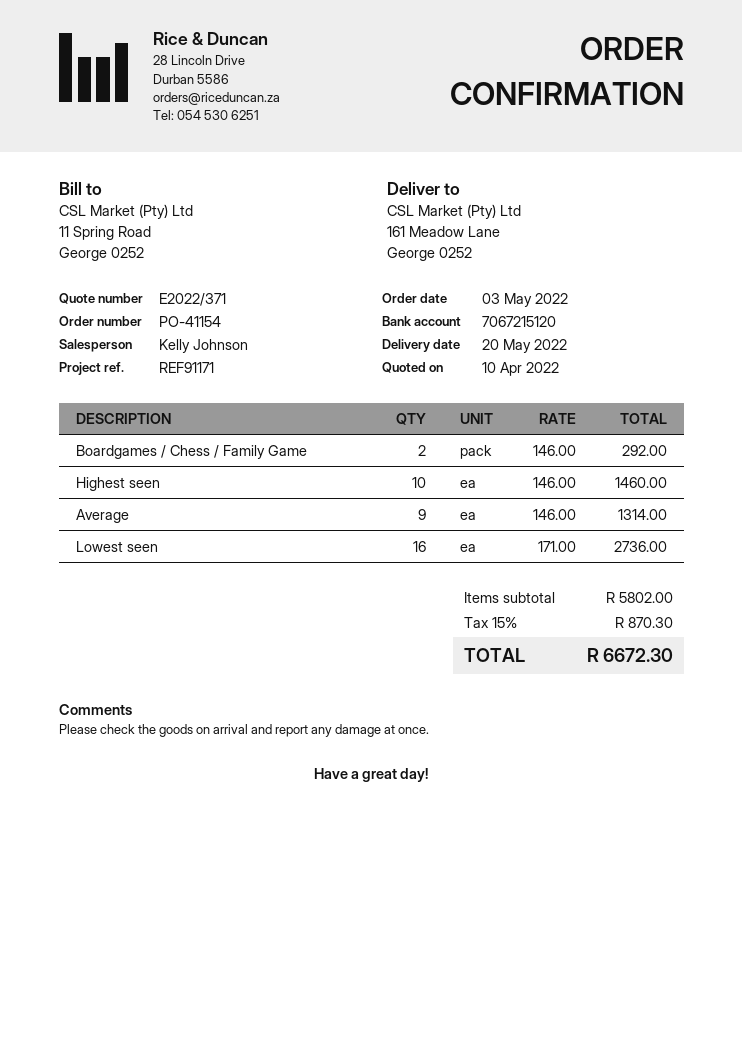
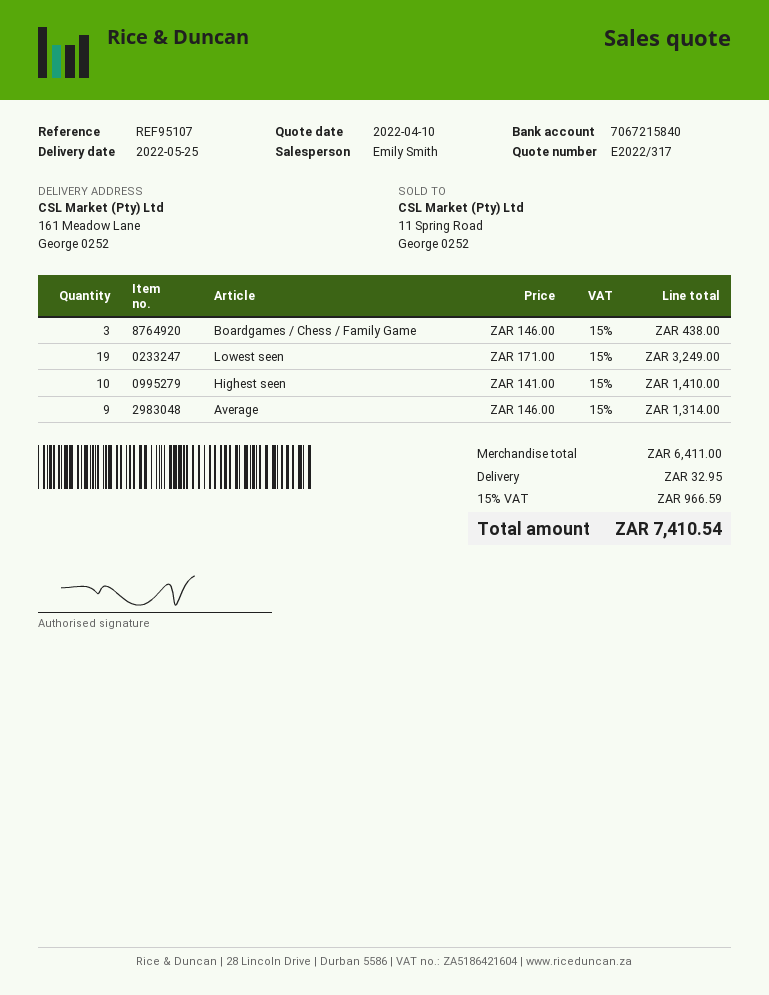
quote number: E2022/371 -> E2022/317
delivery date: 2022-05-20 -> 2022-05-25
reference: REF91171 -> REF95107
sales rep: Kelly Johnson -> Emily Smith
bank account: 7067215120 -> 7067215840
Boardgames / Chess / Family Game: 2 x 146.00 = 292.00 -> 3 x 146.00 = 438.00
Highest seen: 10 x 146.00 = 1460.00 -> 10 x 141.00 = 1410.00
Lowest seen: 16 x 171.00 = 2736.00 -> 19 x 171.00 = 3249.00
subtotal: 5802.00 -> 6411.00
shipping: none -> 32.95
tax: 15% = 870.30 -> 15% = 966.59
total: 6672.30 -> 7410.54

